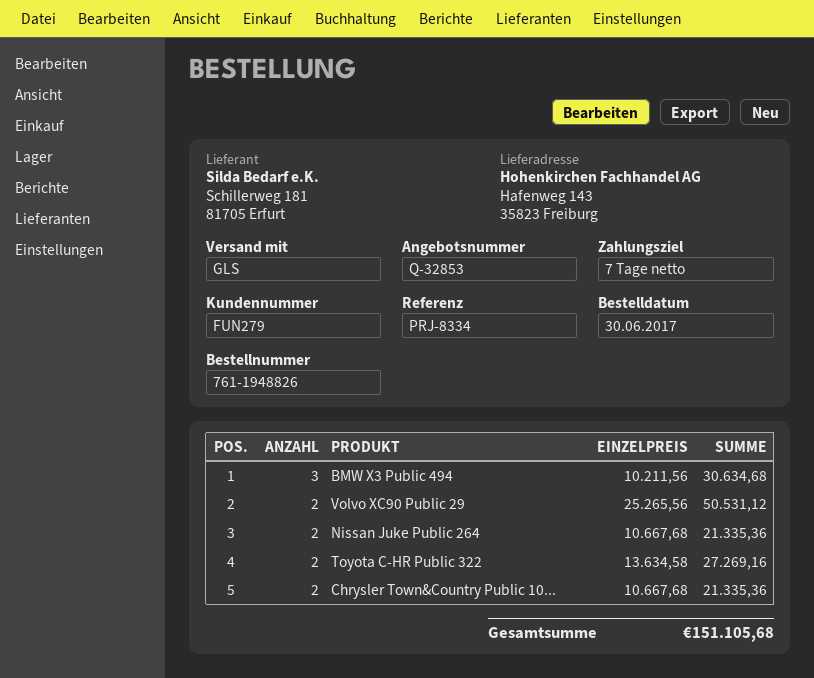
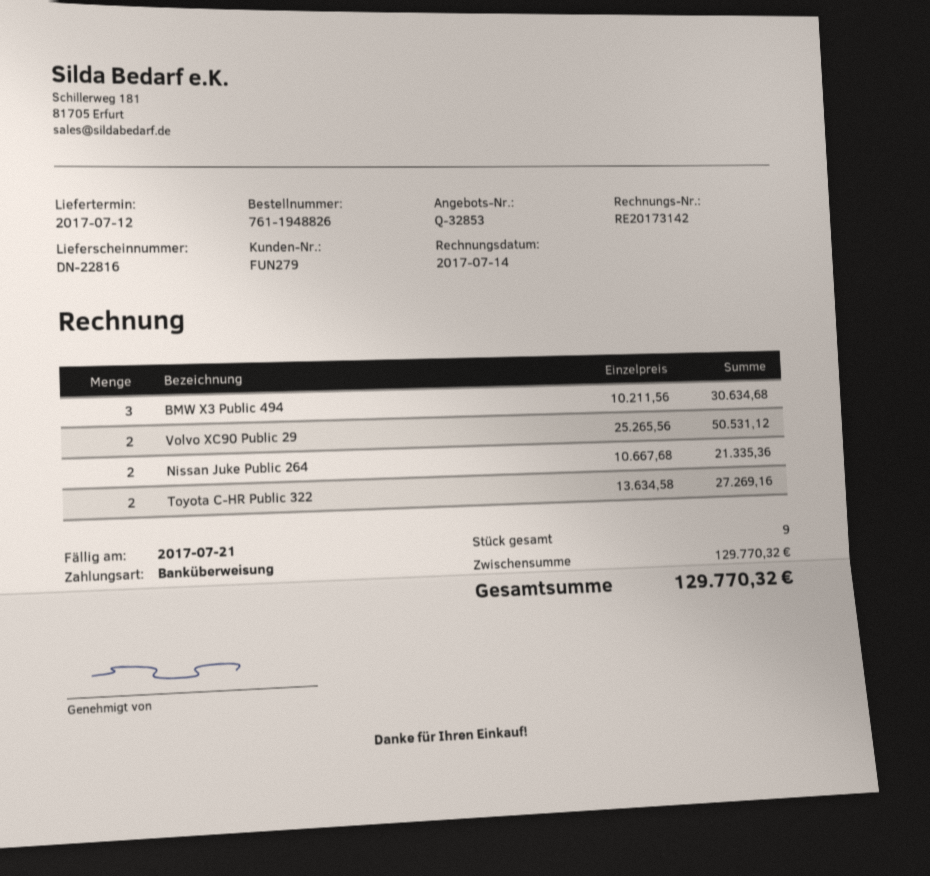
Chrysler Town&Country Public 10...: 2 x 10667.68 = 21335.36 -> none
total: 151105.68 -> 129770.32

